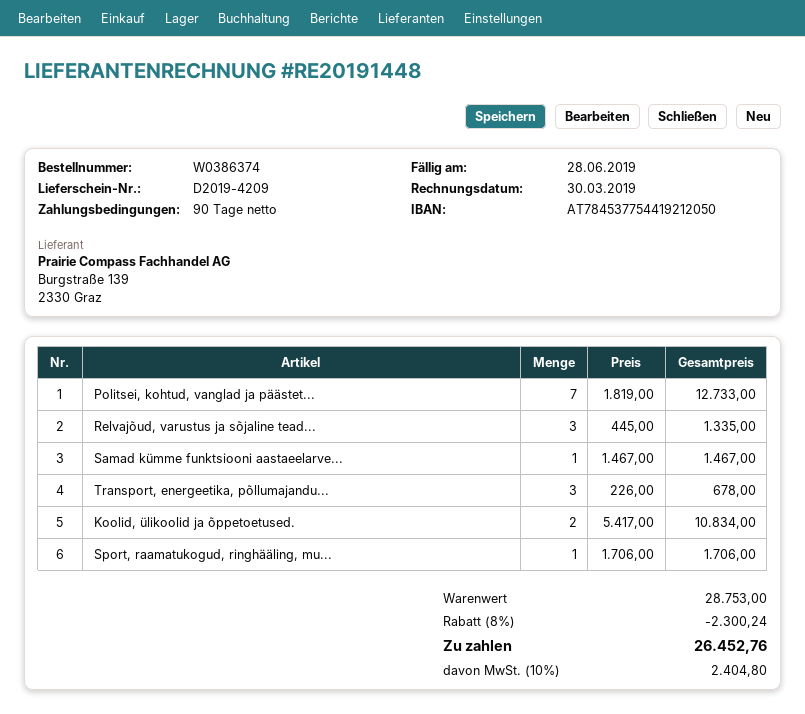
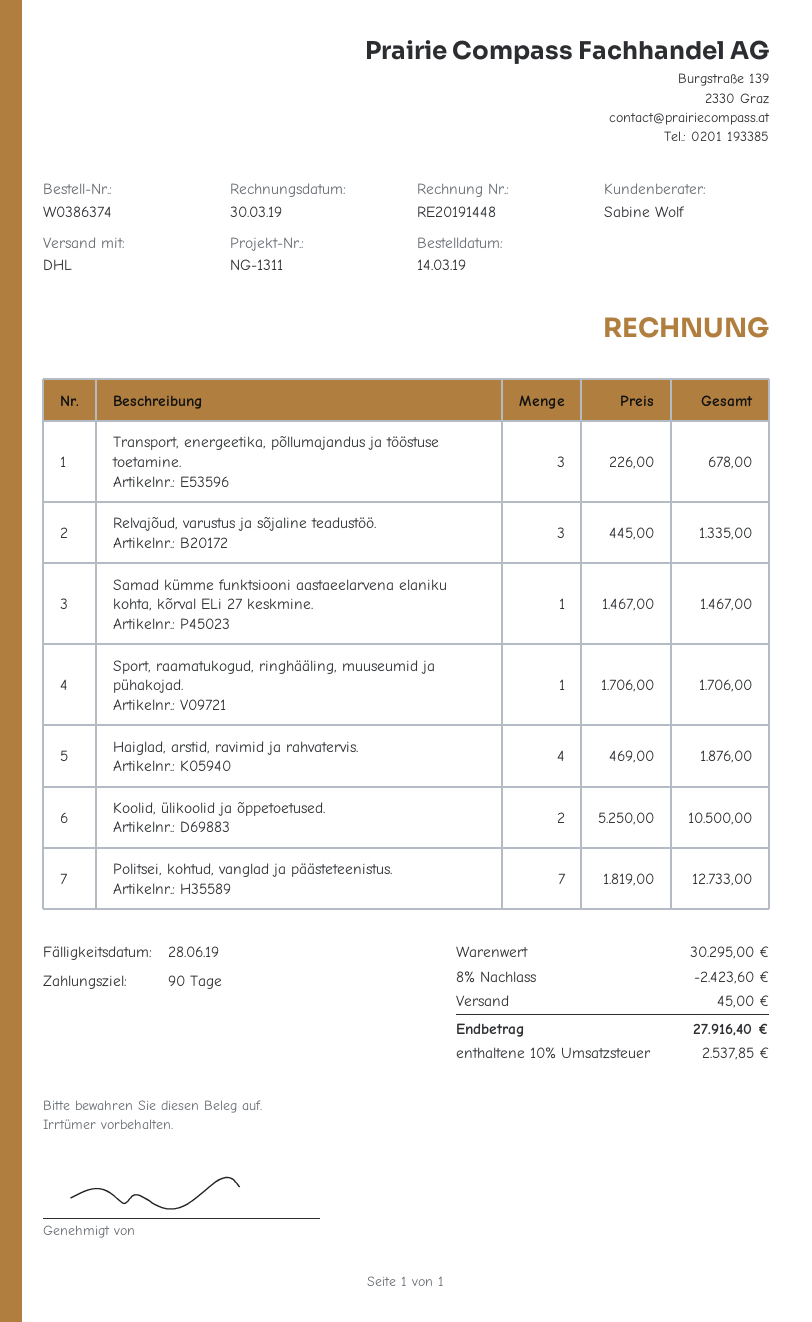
Koolid, ülikoolid ja õppetoetused.: 2 x 5417.00 = 10834.00 -> 2 x 5250.00 = 10500.00
Haiglad, arstid, ravimid ja rahvatervis.: none -> 4 x 469.00 = 1876.00
subtotal: 28753.00 -> 30295.00
discount: 8% = 2300.24 -> 8% = 2423.60
shipping: none -> 45.00
tax: 10% = 2404.80 -> 10% = 2537.85
total: 26452.76 -> 27916.40

